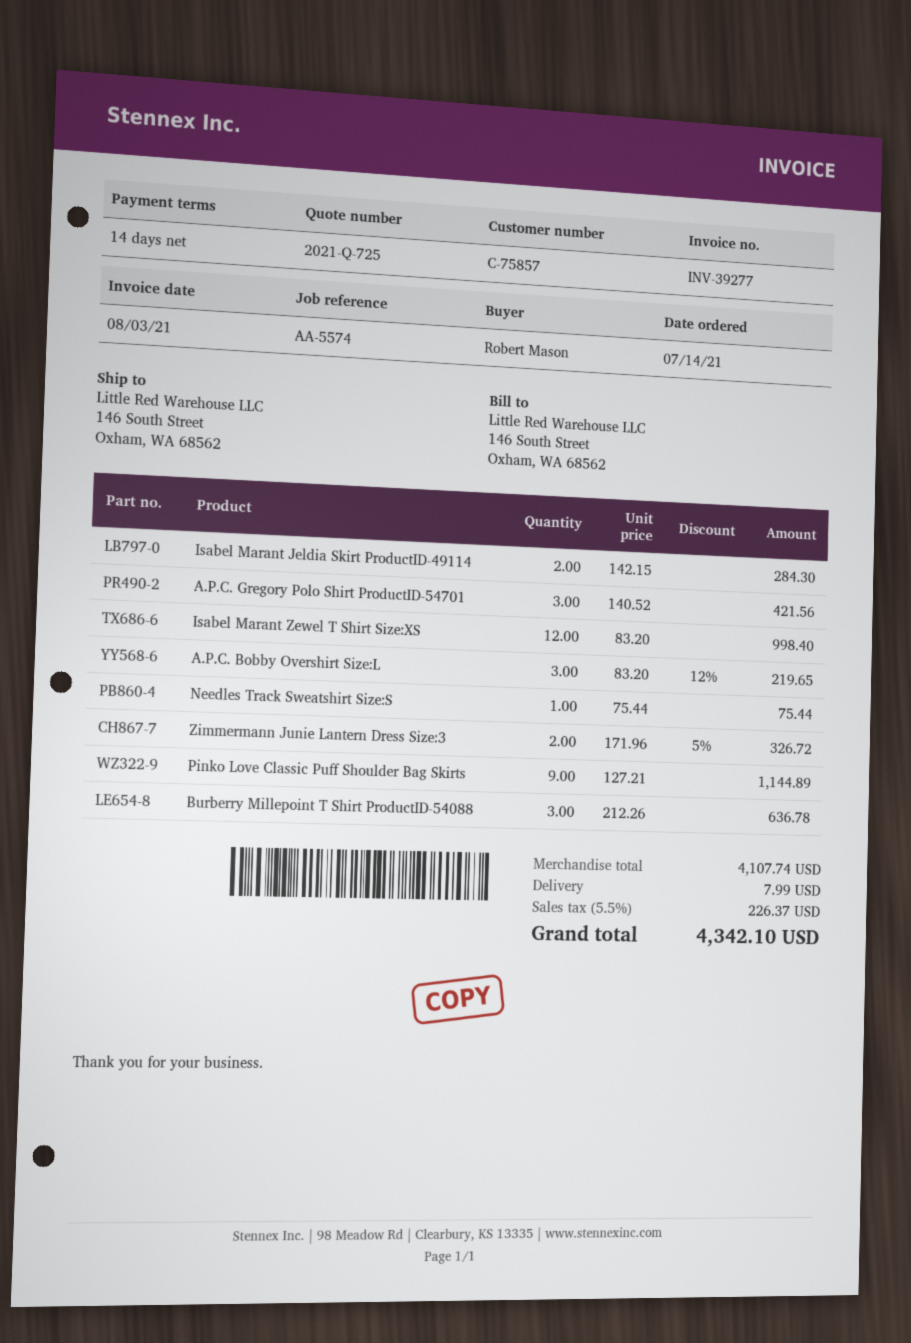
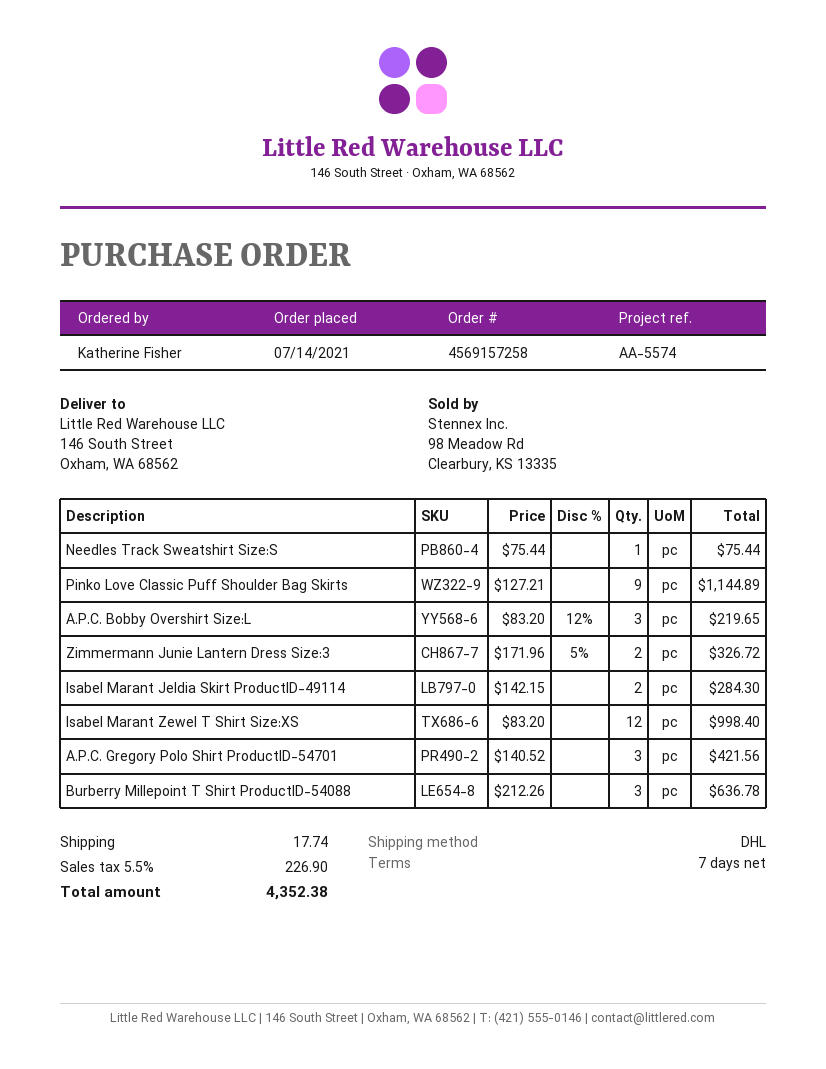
payment terms: 14 days -> 7 days
ordered by: Robert Mason -> Katherine Fisher
shipping: 7.99 -> 17.74
tax: 5.5% = 226.37 -> 5.5% = 226.90
total: 4342.10 -> 4352.38

